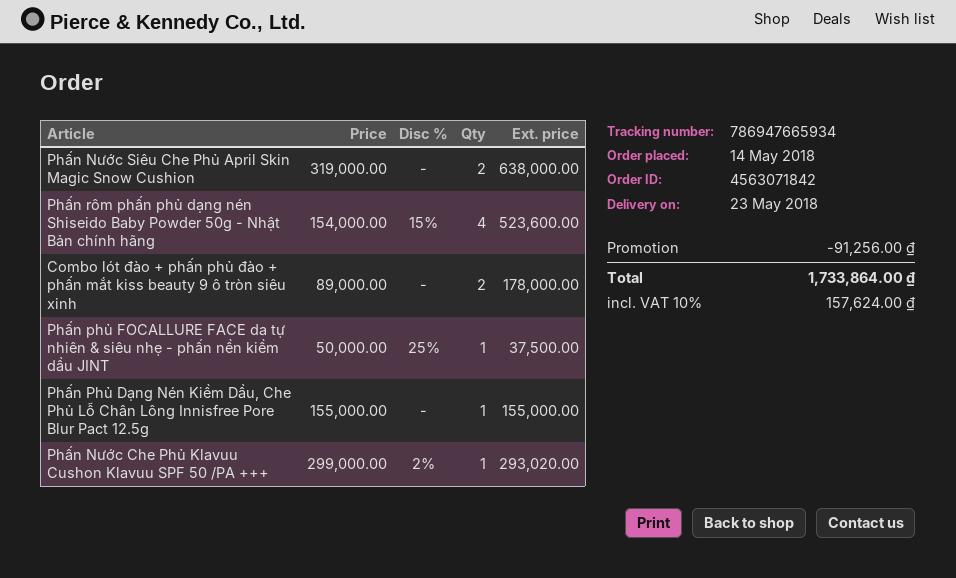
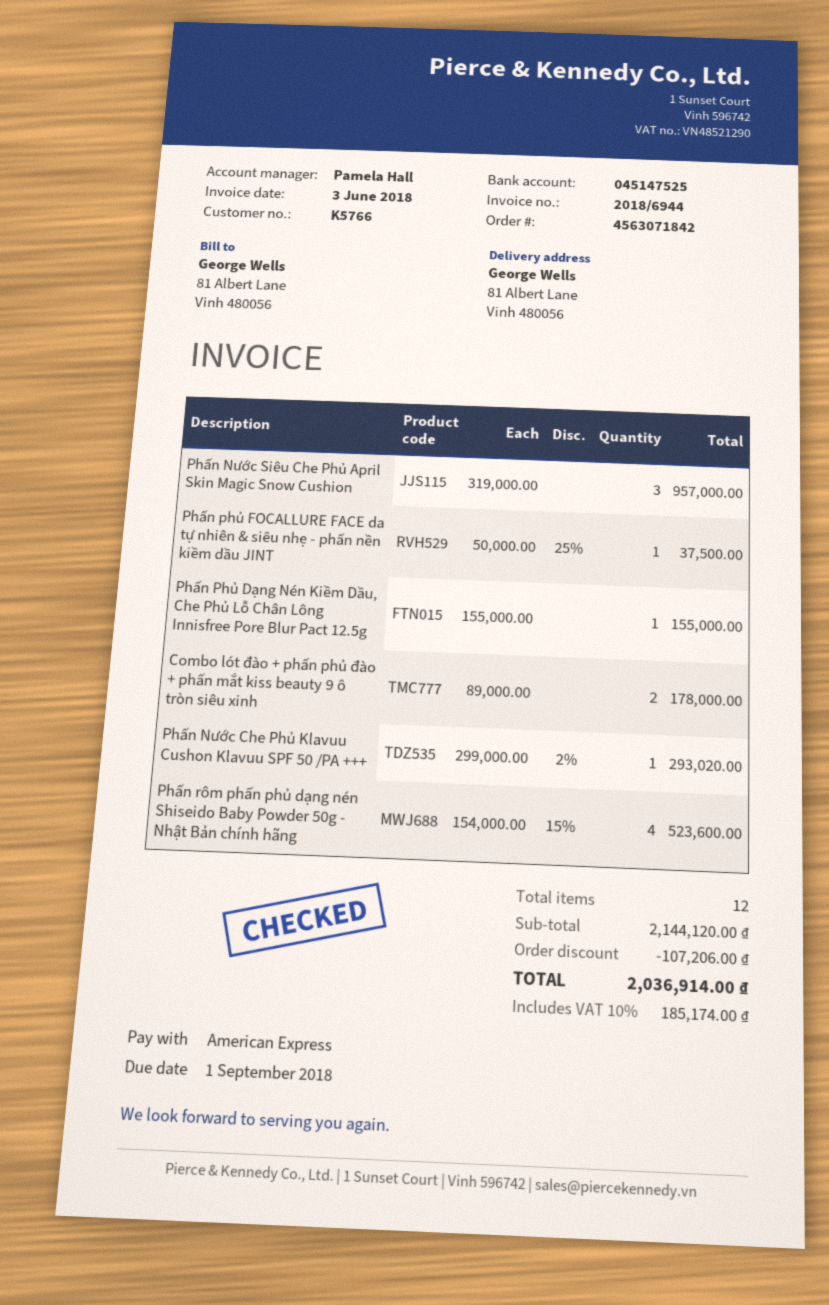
Phấn Nước Siêu Che Phủ April Skin Magic Snow Cushion: 2 x 319000.00 = 638000.00 -> 3 x 319000.00 = 957000.00
discount: 91256.00 -> 107206.00
tax: 10% = 157624.00 -> 10% = 185174.00
total: 1733864.00 -> 2036914.00

